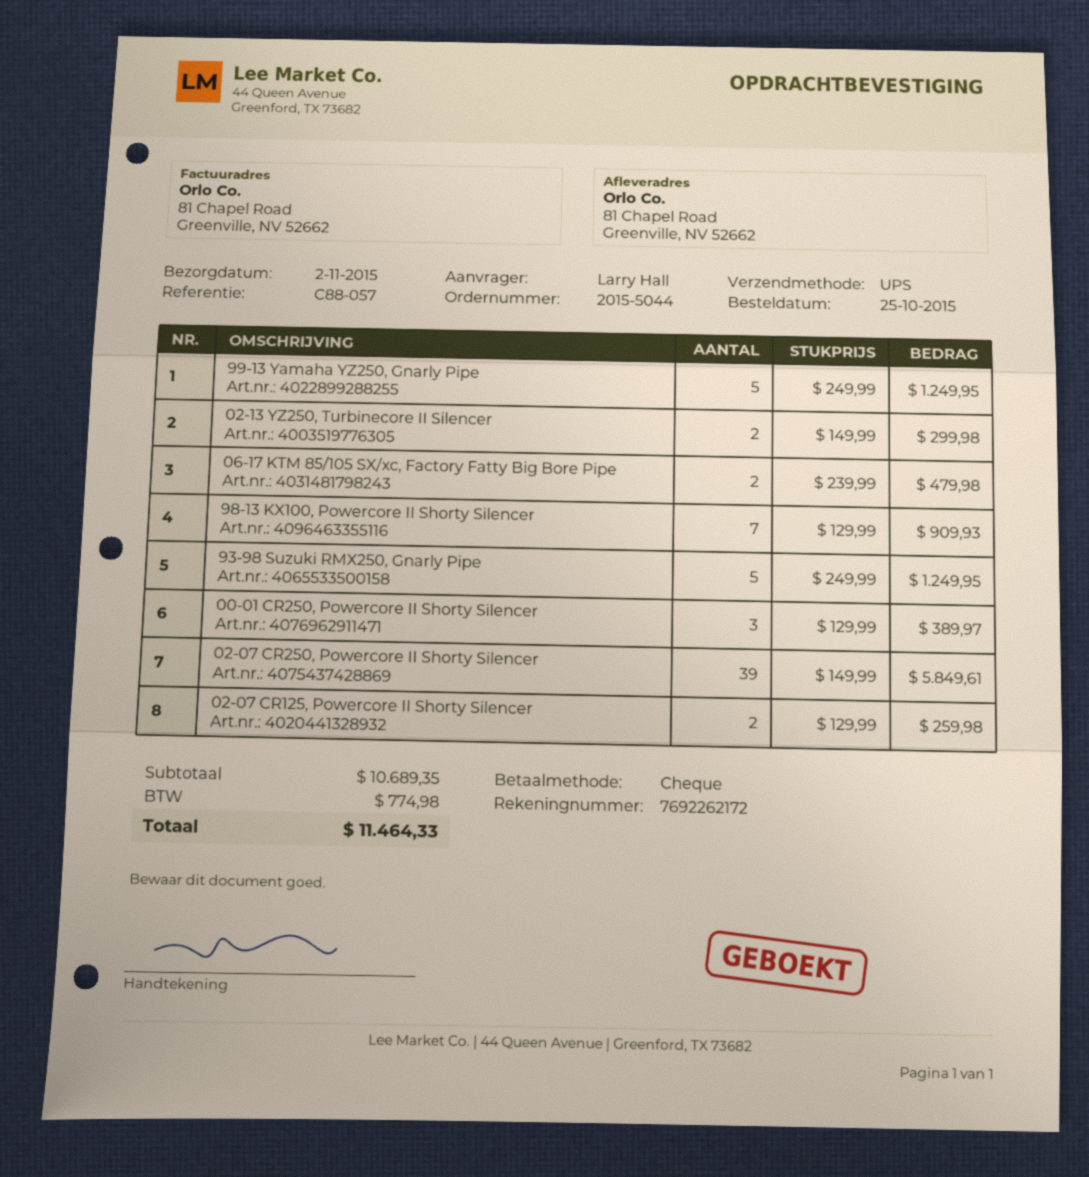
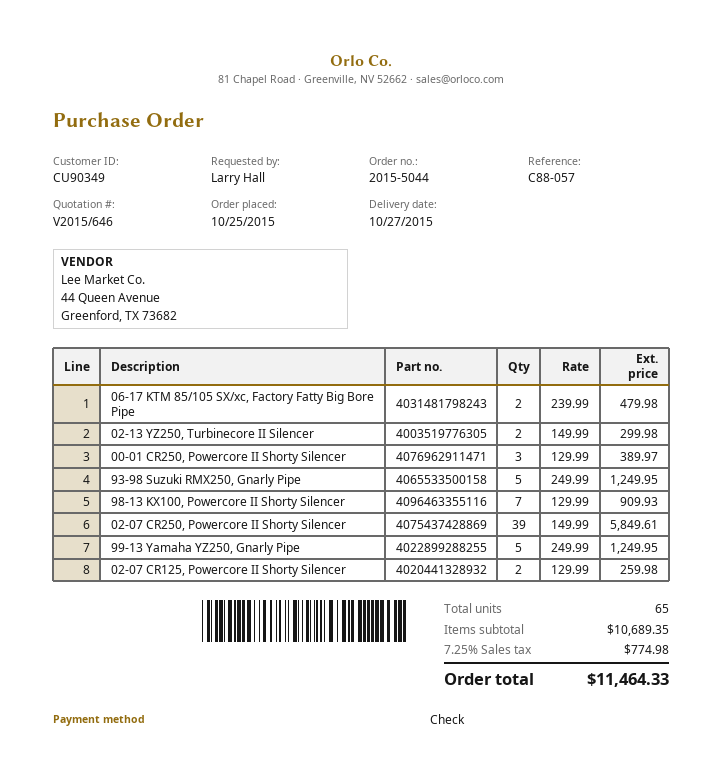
delivery date: 2015-11-02 -> 2015-10-27

